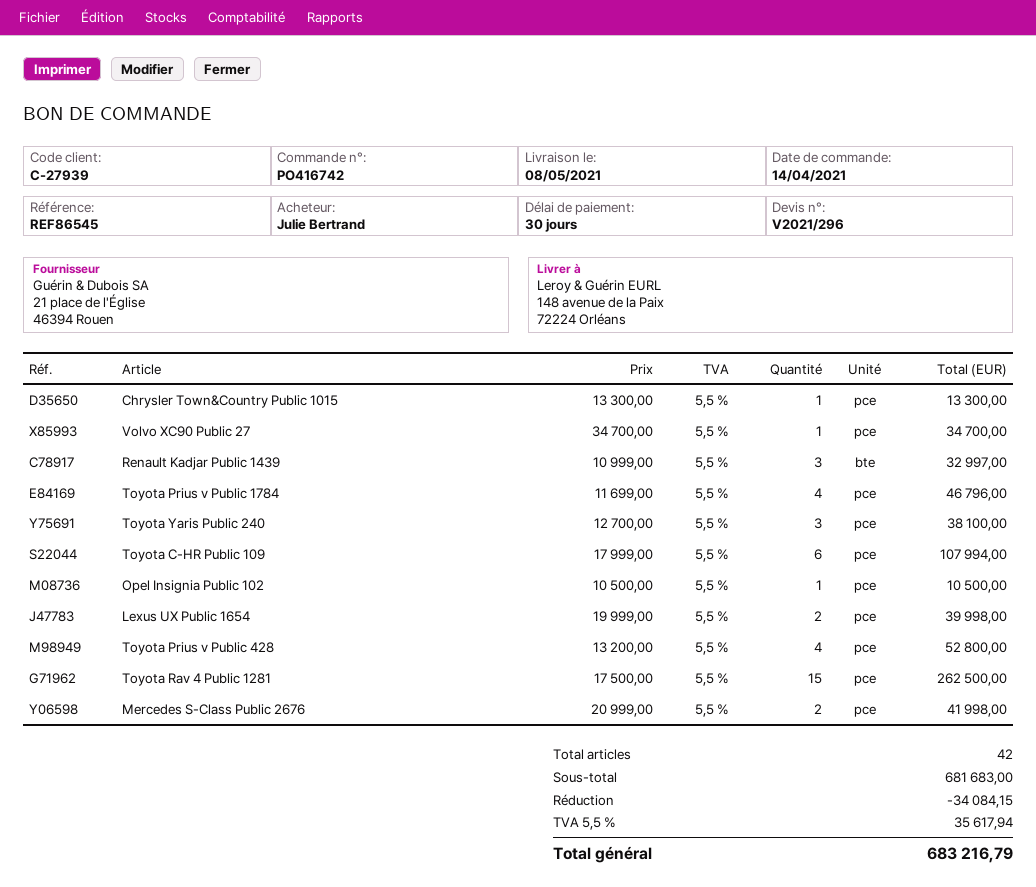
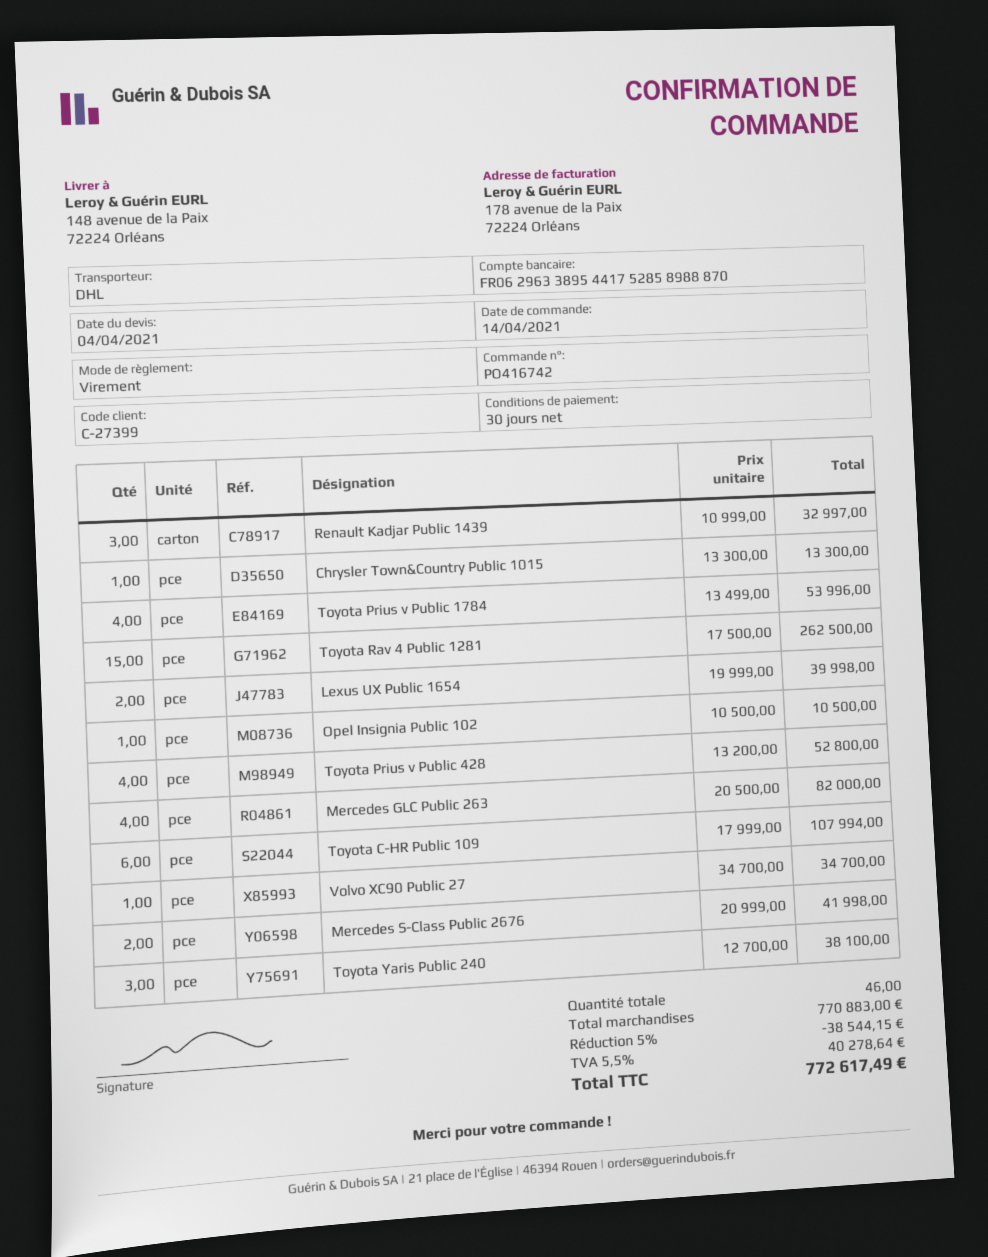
customer number: C-27939 -> C-27399
Toyota Prius v Public 1784: 4 x 11699.00 = 46796.00 -> 4 x 13499.00 = 53996.00
Mercedes GLC Public 263: none -> 4 x 20500.00 = 82000.00
total quantity: 42 -> 46
subtotal: 681683.00 -> 770883.00
discount: 34084.15 -> 38544.15
tax: 5.5% = 35617.94 -> 5.5% = 40278.64
total: 683216.79 -> 772617.49

